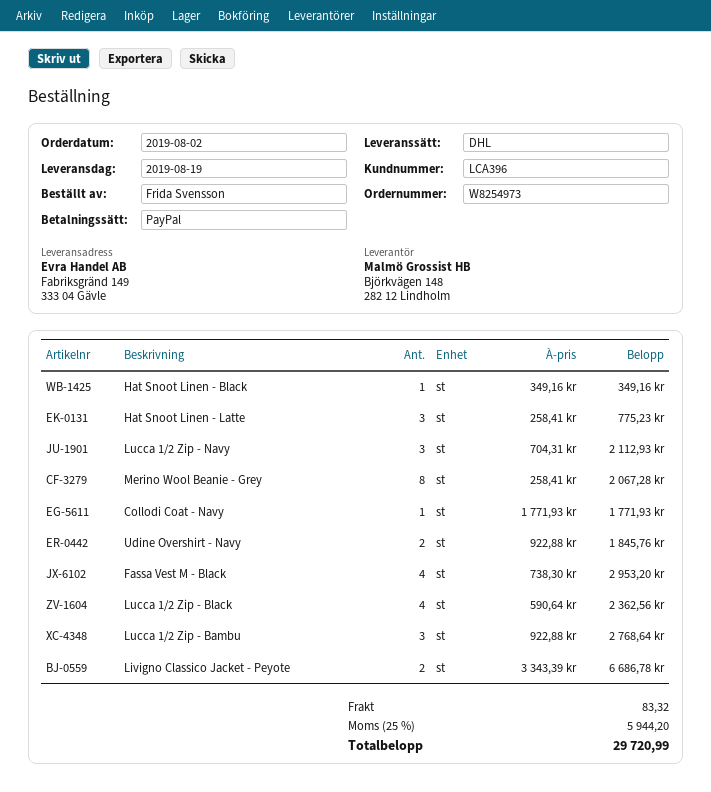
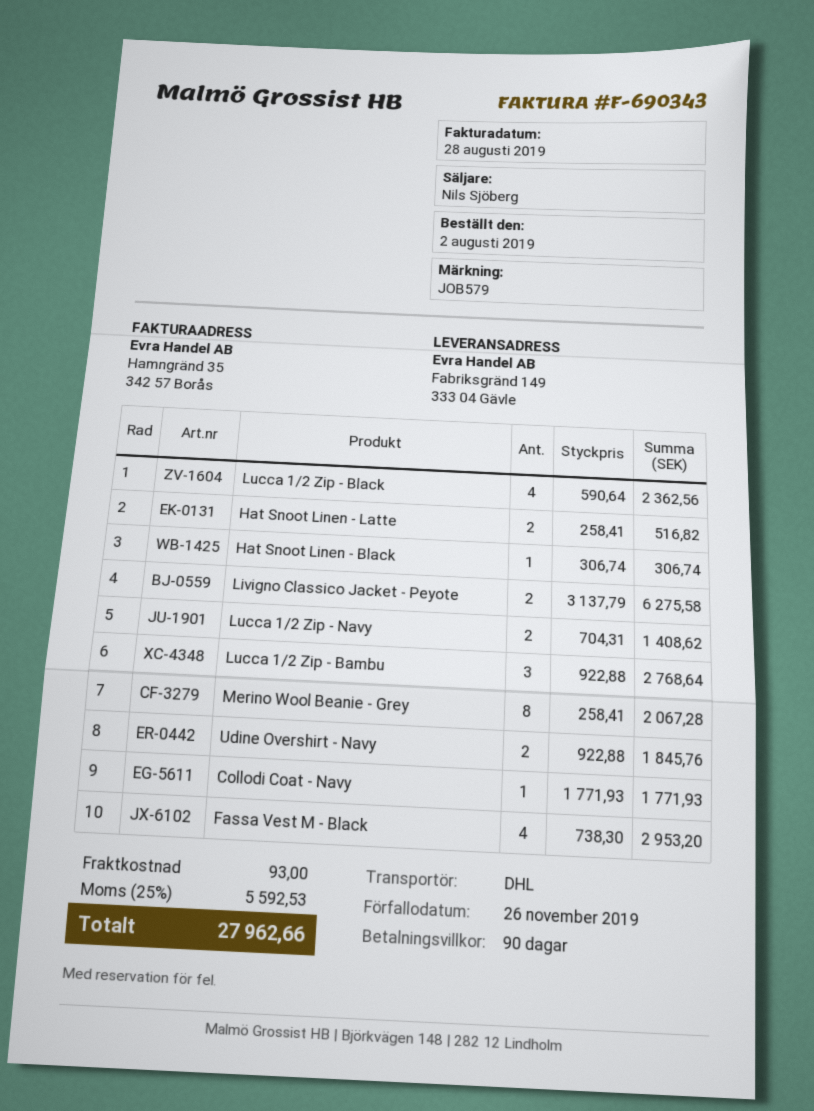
Hat Snoot Linen - Black: 1 x 349.16 = 349.16 -> 1 x 306.74 = 306.74
Hat Snoot Linen - Latte: 3 x 258.41 = 775.23 -> 2 x 258.41 = 516.82
Lucca 1/2 Zip - Navy: 3 x 704.31 = 2112.93 -> 2 x 704.31 = 1408.62
Livigno Classico Jacket - Peyote: 2 x 3343.39 = 6686.78 -> 2 x 3137.79 = 6275.58
shipping: 83.32 -> 93.00
tax: 25% = 5944.20 -> 25% = 5592.53
total: 29720.99 -> 27962.66

